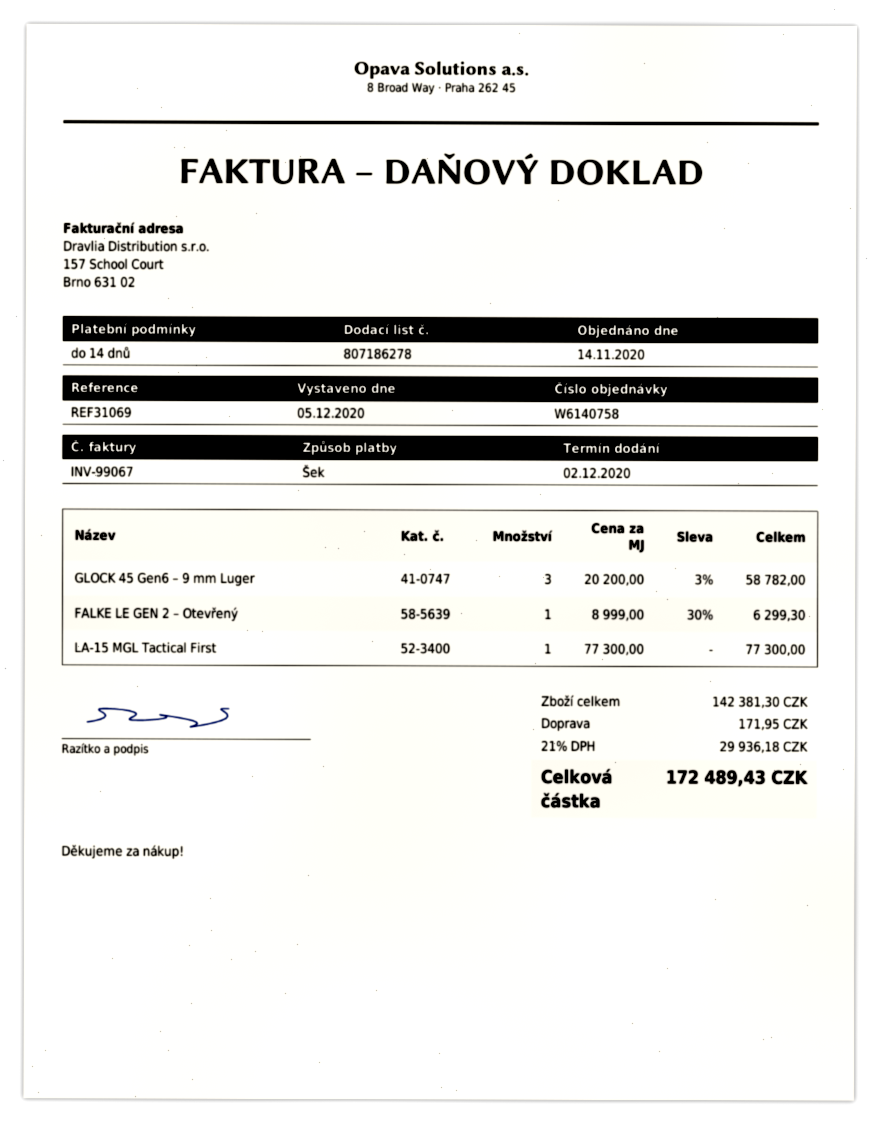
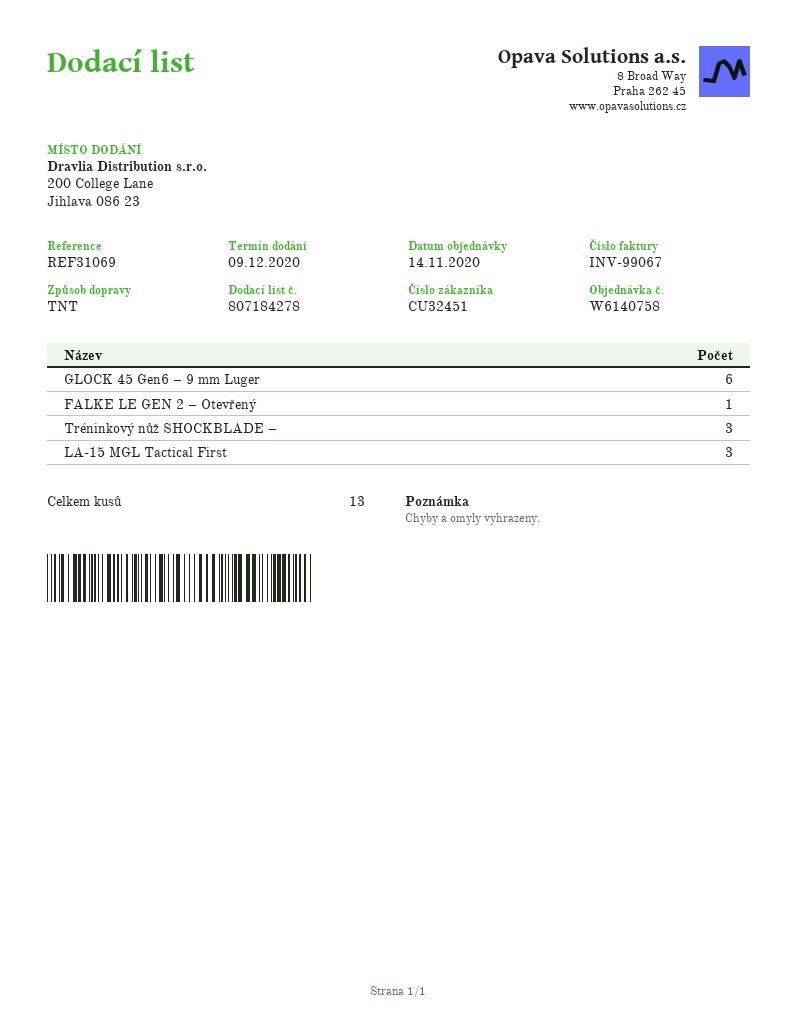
delivery note number: 807186278 -> 807184278
delivery date: 2020-12-02 -> 2020-12-09
GLOCK 45 Gen6 – 9 mm Luger: 3 -> 6
LA-15 MGL Tactical First: 1 -> 3
Tréninkový nůž SHOCKBLADE –: none -> 3

